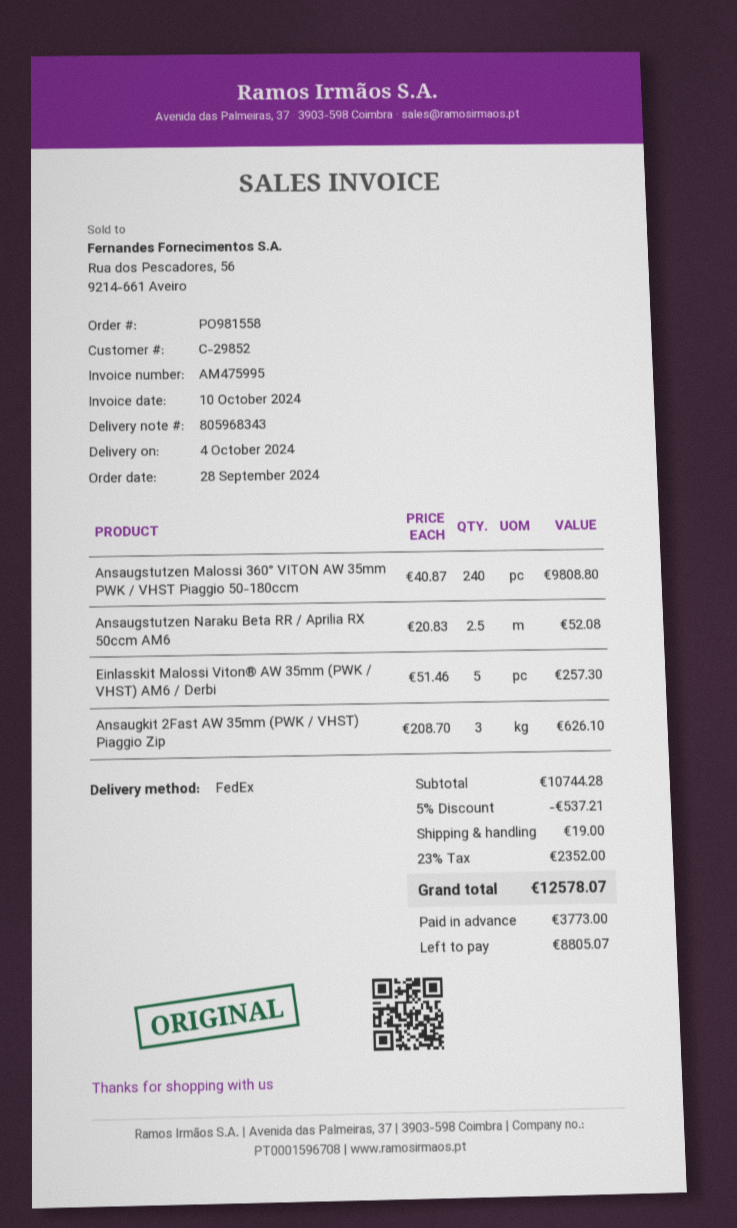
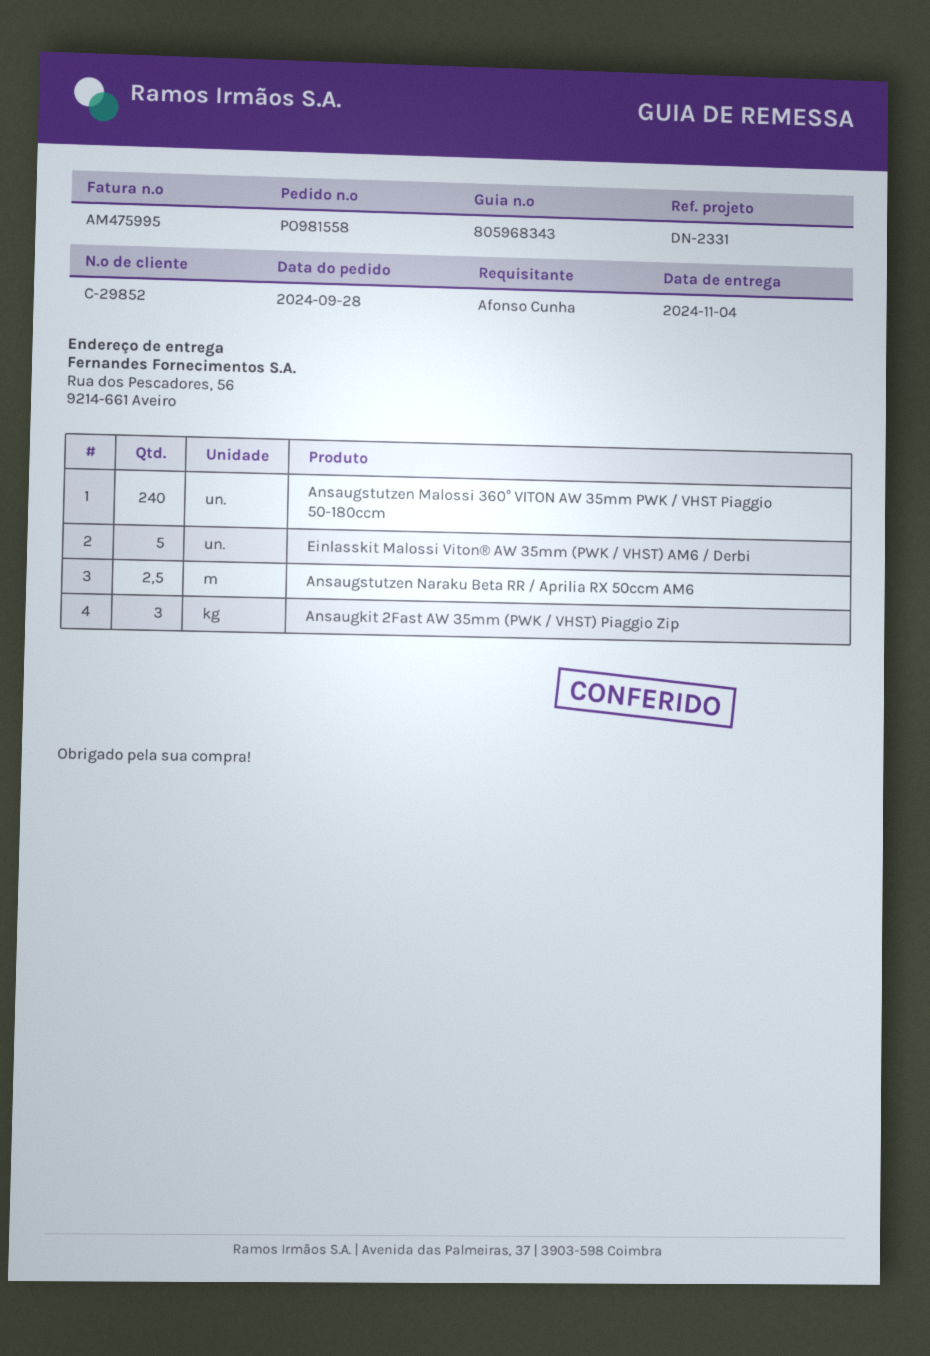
delivery date: 2024-10-04 -> 2024-11-04

